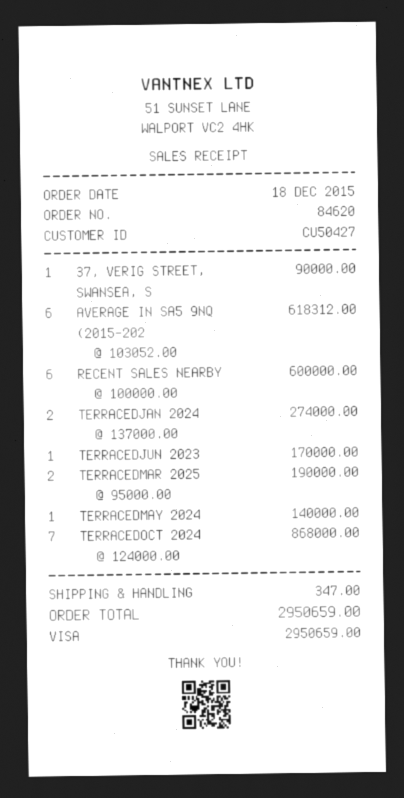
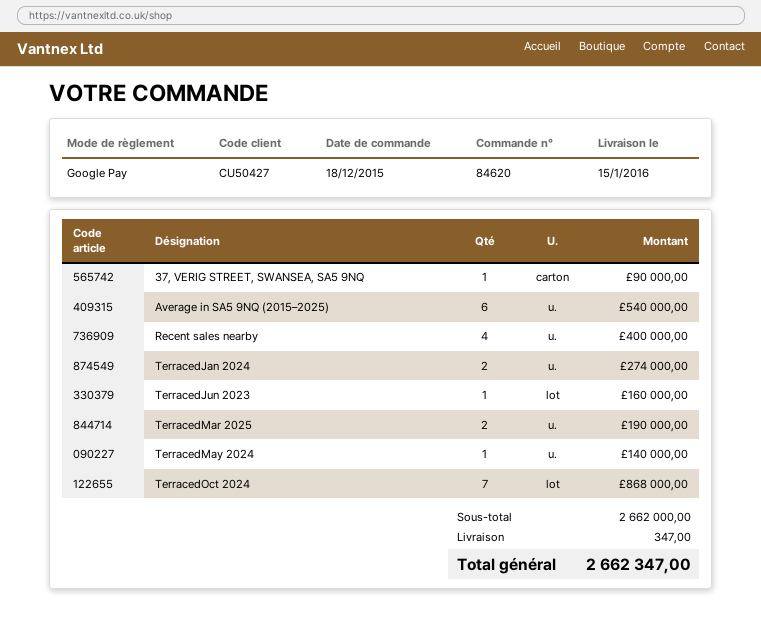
payment method: Visa -> Google Pay
AVERAGE IN SA5 9NQ (2015–202: 6 for 618312.00 -> 6 for 540000.00
RECENT SALES NEARBY: 6 for 600000.00 -> 4 for 400000.00
TERRACEDJUN 2023: 1 for 170000.00 -> 1 for 160000.00
total: 2950659.00 -> 2662347.00

